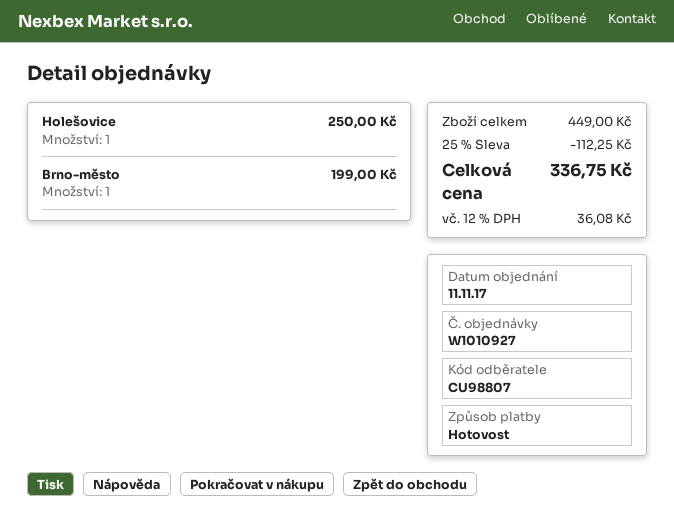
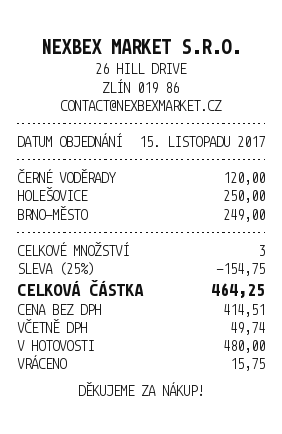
order date: 2017-11-11 -> 2017-11-15
Brno-město: 1 for 199.00 -> 1 for 249.00
ČERNÉ VODĚRADY: none -> 1 for 120.00
discount: 25% = 112.25 -> 25% = 154.75
tax: 36.08 -> 49.74
total: 336.75 -> 464.25

